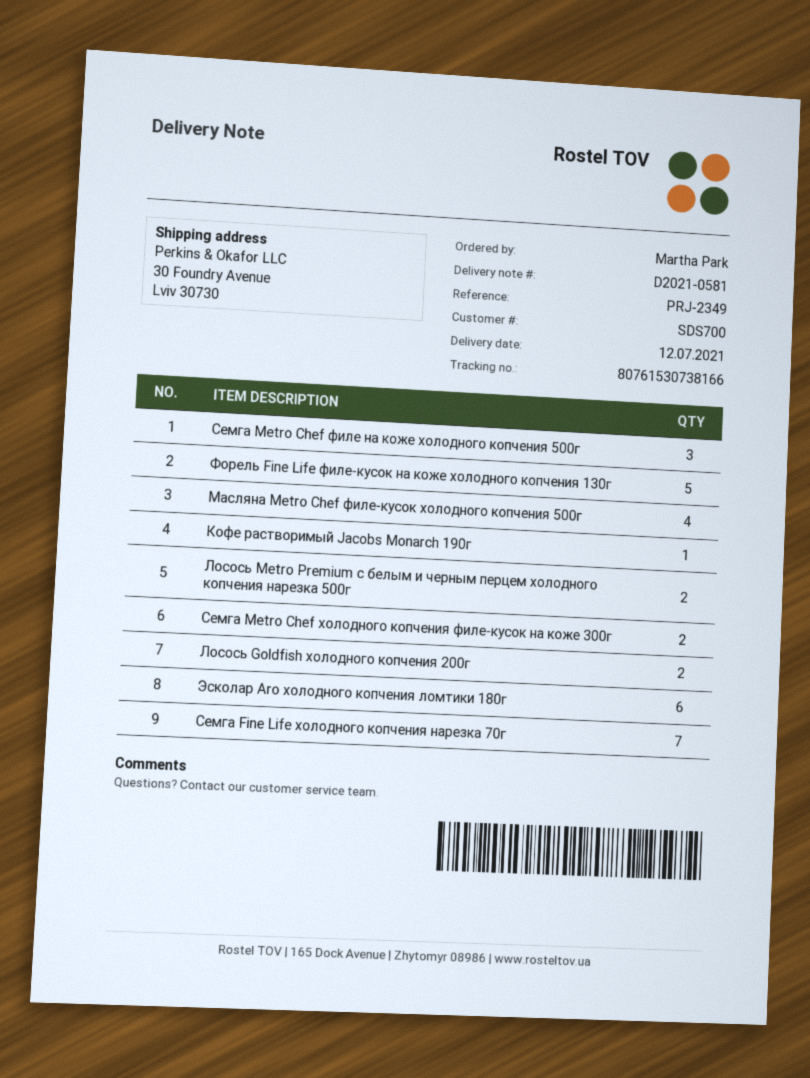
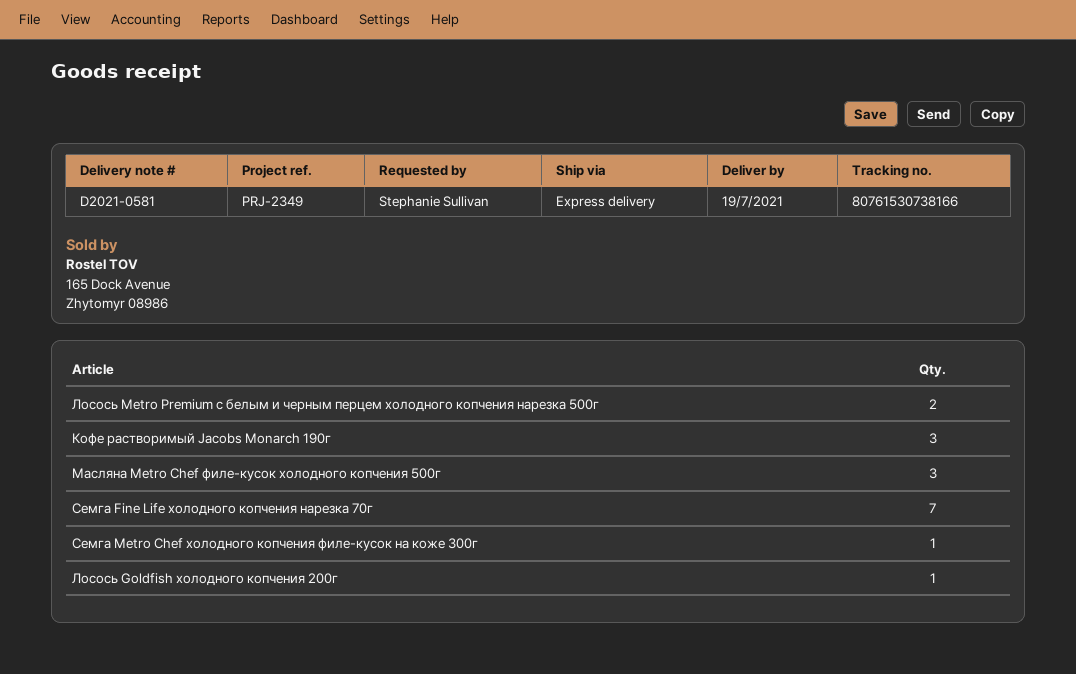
delivery date: 2021-07-12 -> 2021-07-19
ordered by: Martha Park -> Stephanie Sullivan
Семга Metro Chef филе на коже холодного копчения 500г: 3 -> none
Форель Fine Life филе-кусок на коже холодного копчения 130г: 5 -> none
Масляна Metro Chef филе-кусок холодного копчения 500г: 4 -> 3
Кофе растворимый Jacobs Monarch 190г: 1 -> 3
Семга Metro Chef холодного копчения филе-кусок на коже 300г: 2 -> 1
Лосось Goldfish холодного копчения 200г: 2 -> 1
Эсколар Aro холодного копчения ломтики 180г: 6 -> none

